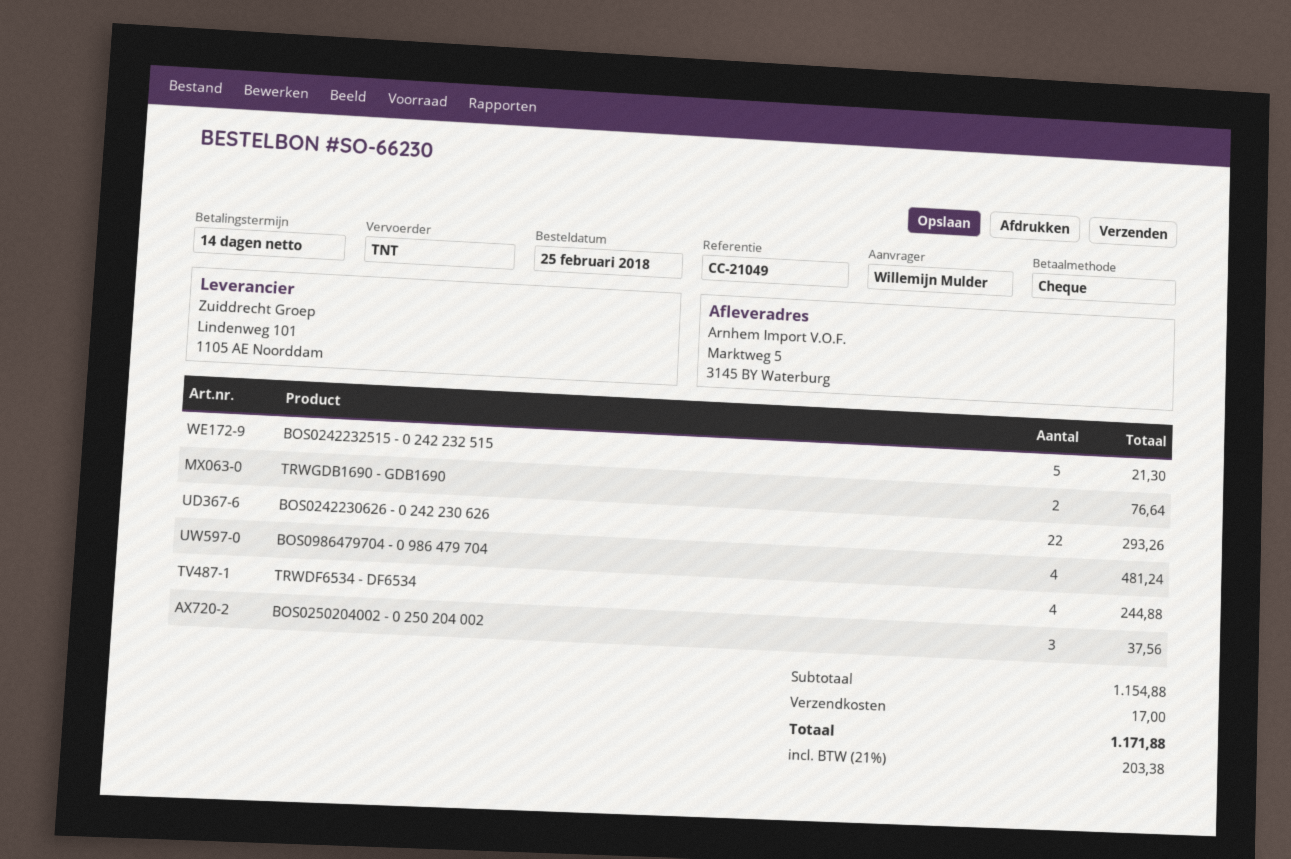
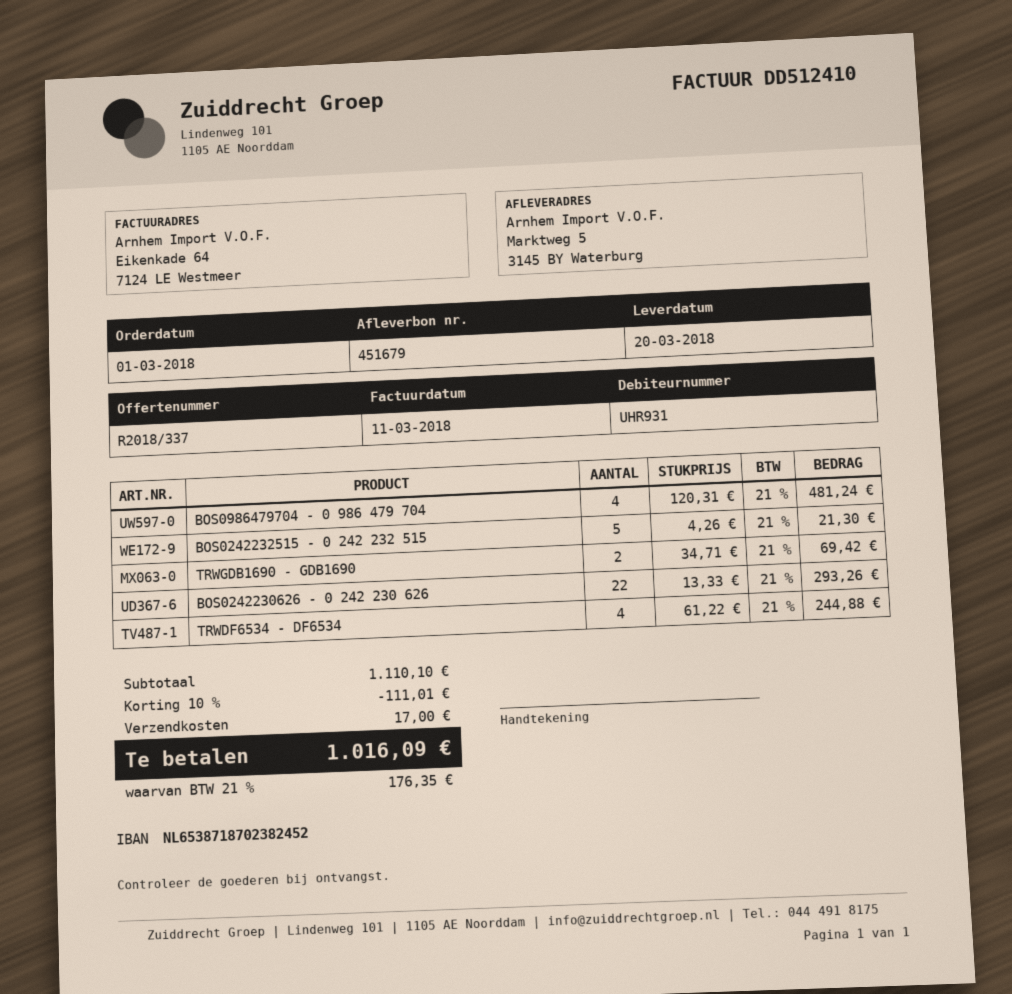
order date: 2018-02-25 -> 2018-03-01
TRWGDB1690 - GDB1690: 2 for 76.64 -> 2 for 69.42
BOS0250204002 - 0 250 204 002: 3 for 37.56 -> none
subtotal: 1154.88 -> 1110.10
discount: none -> 10% = 111.01
tax: 21% = 203.38 -> 21% = 176.35
total: 1171.88 -> 1016.09

